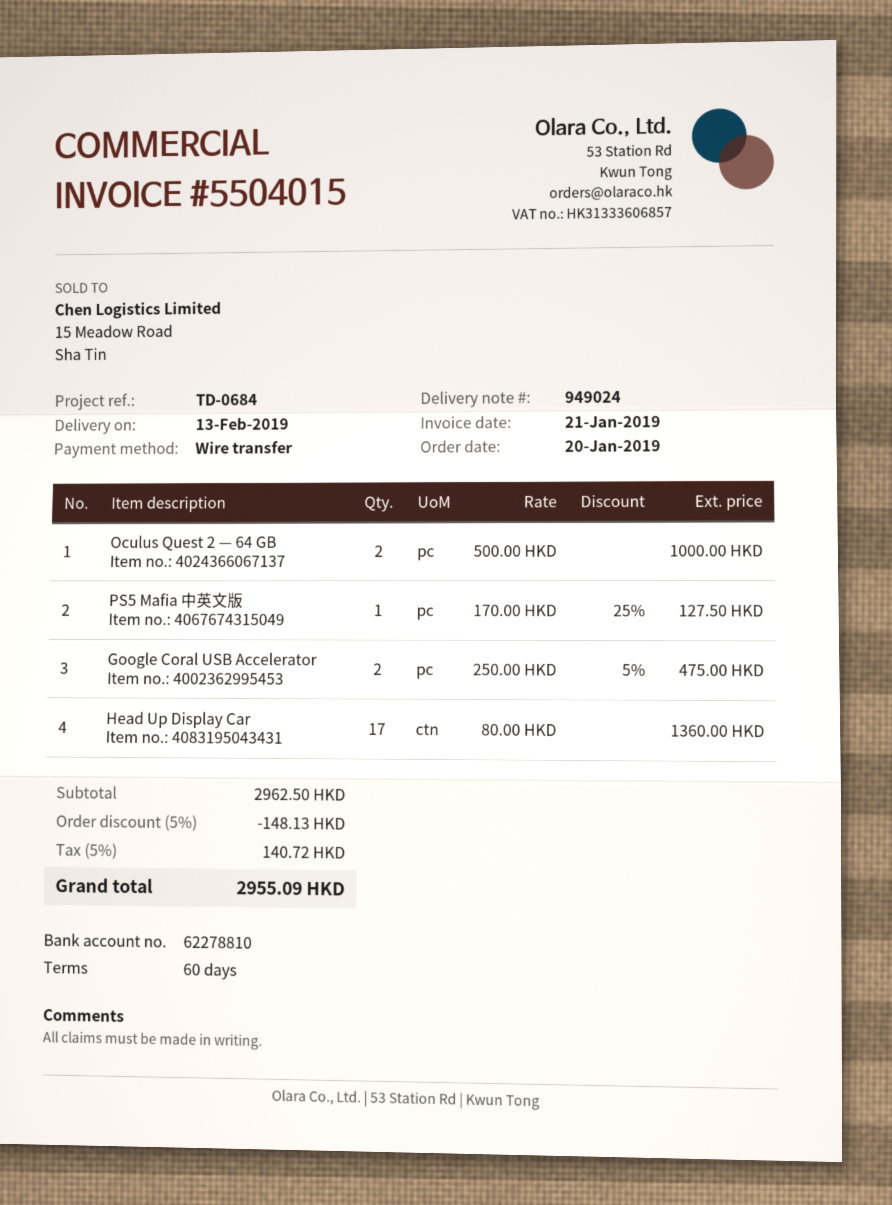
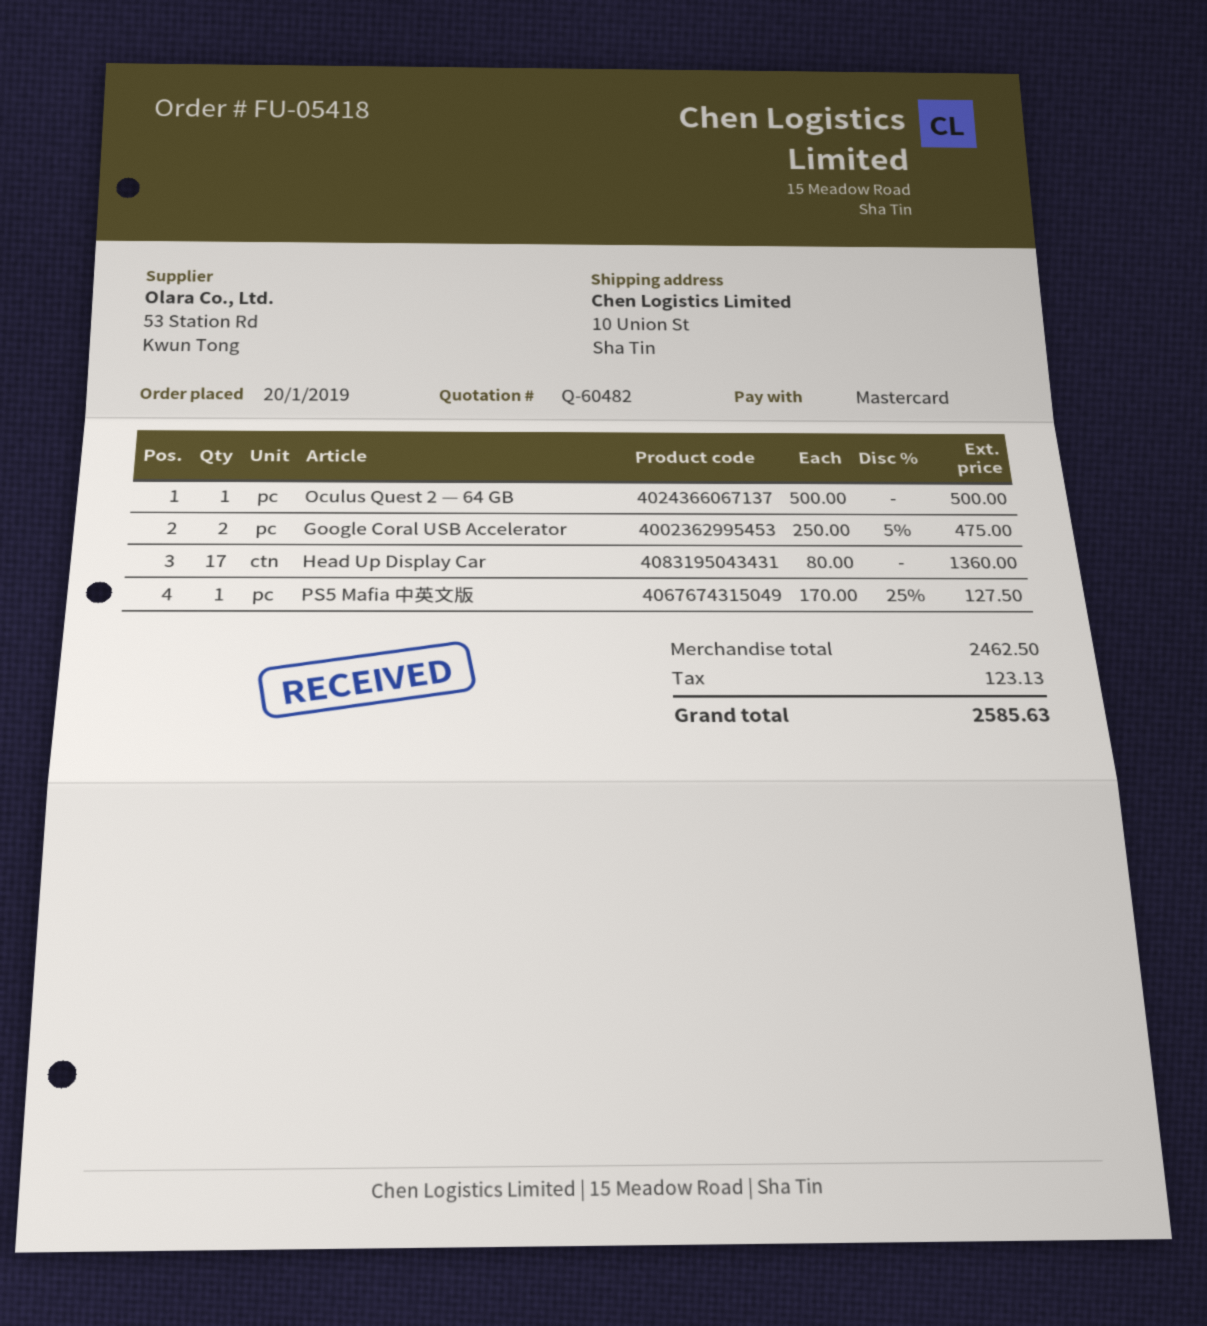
payment method: bank transfer -> Mastercard
Oculus Quest 2 — 64 GB: 2 x 500.00 = 1000.00 -> 1 x 500.00 = 500.00
subtotal: 2962.50 -> 2462.50
discount: 5% = 148.13 -> none
tax: 140.72 -> 123.13
total: 2955.09 -> 2585.63

